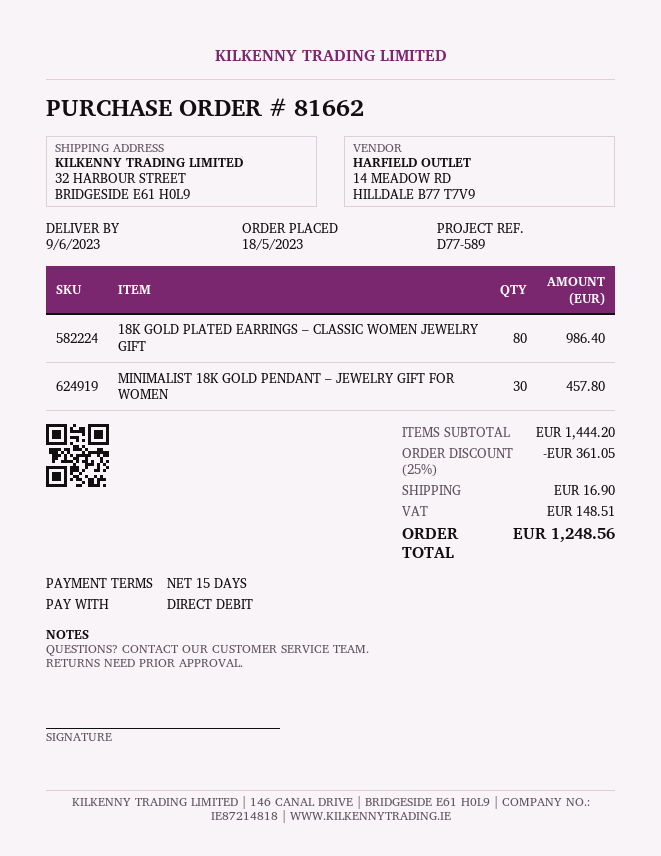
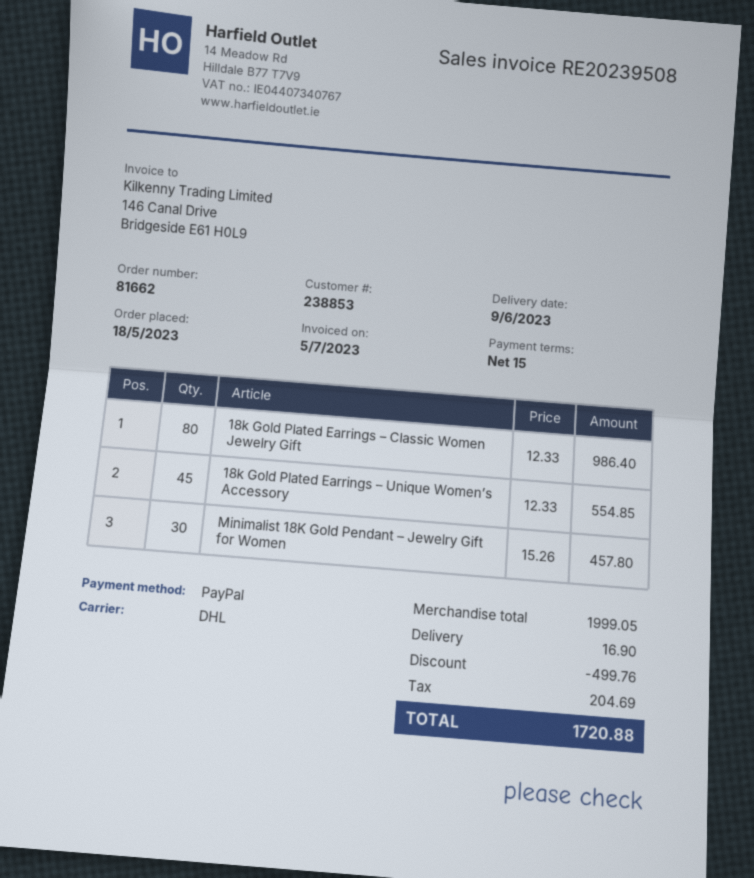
payment method: direct debit -> PayPal
18k Gold Plated Earrings – Unique Women’s Accessory: none -> 45 for 554.85
subtotal: 1444.20 -> 1999.05
discount: 361.05 -> 499.76
tax: 148.51 -> 204.69
total: 1248.56 -> 1720.88

